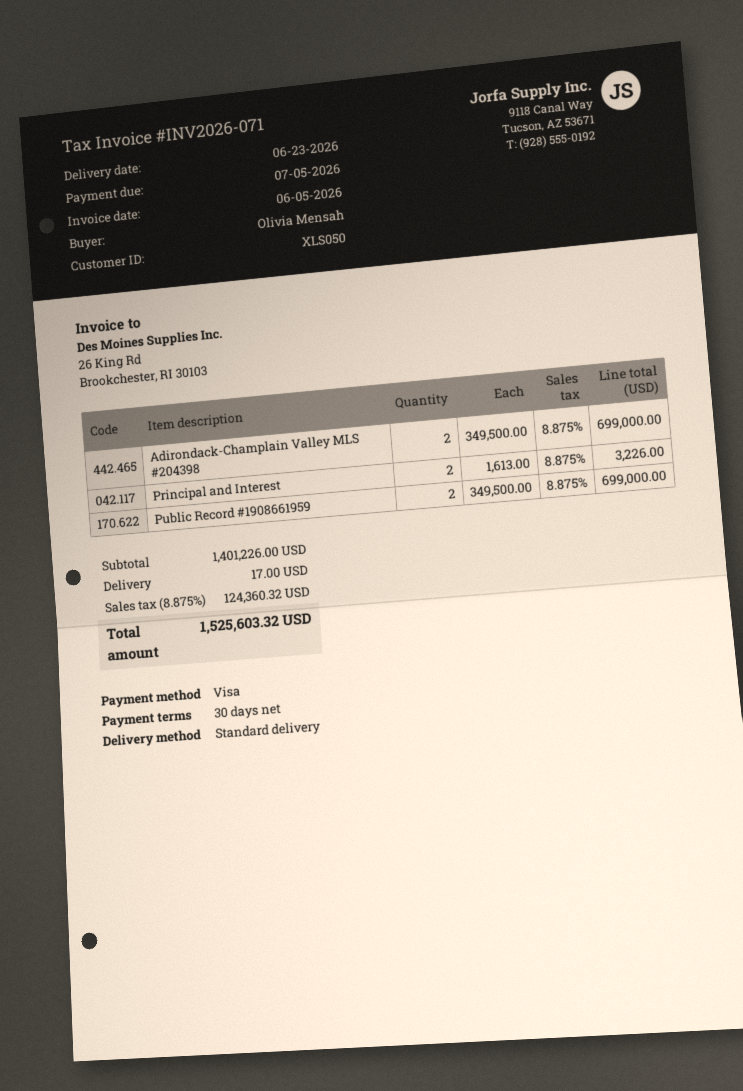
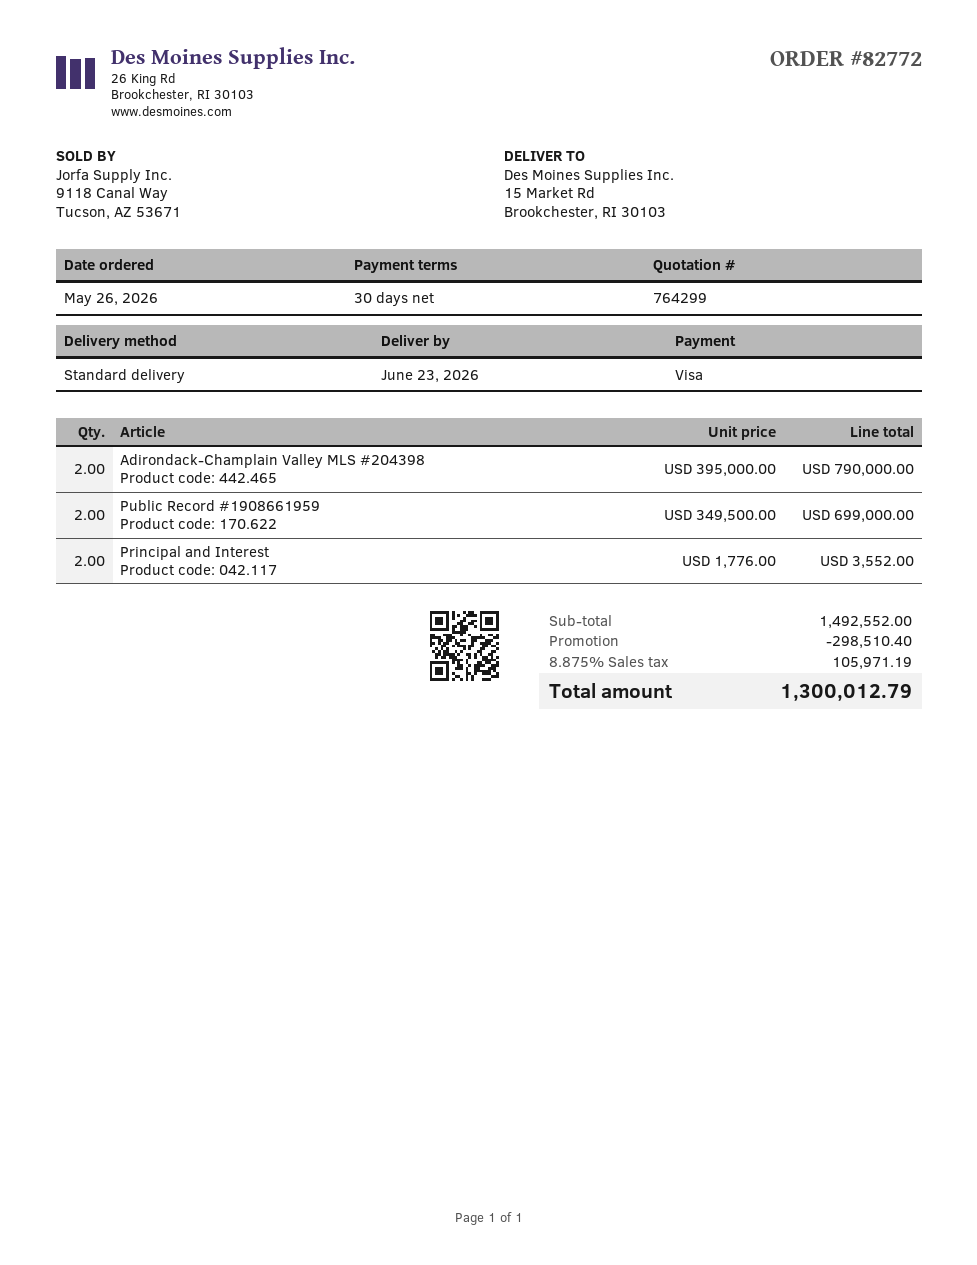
Adirondack-Champlain Valley MLS #204398: 2 x 349500.00 = 699000.00 -> 2 x 395000.00 = 790000.00
Principal and Interest: 2 x 1613.00 = 3226.00 -> 2 x 1776.00 = 3552.00
subtotal: 1401226.00 -> 1492552.00
discount: none -> 298510.40
shipping: 17.00 -> none
tax: 8.875% = 124360.32 -> 8.875% = 105971.19
total: 1525603.32 -> 1300012.79

